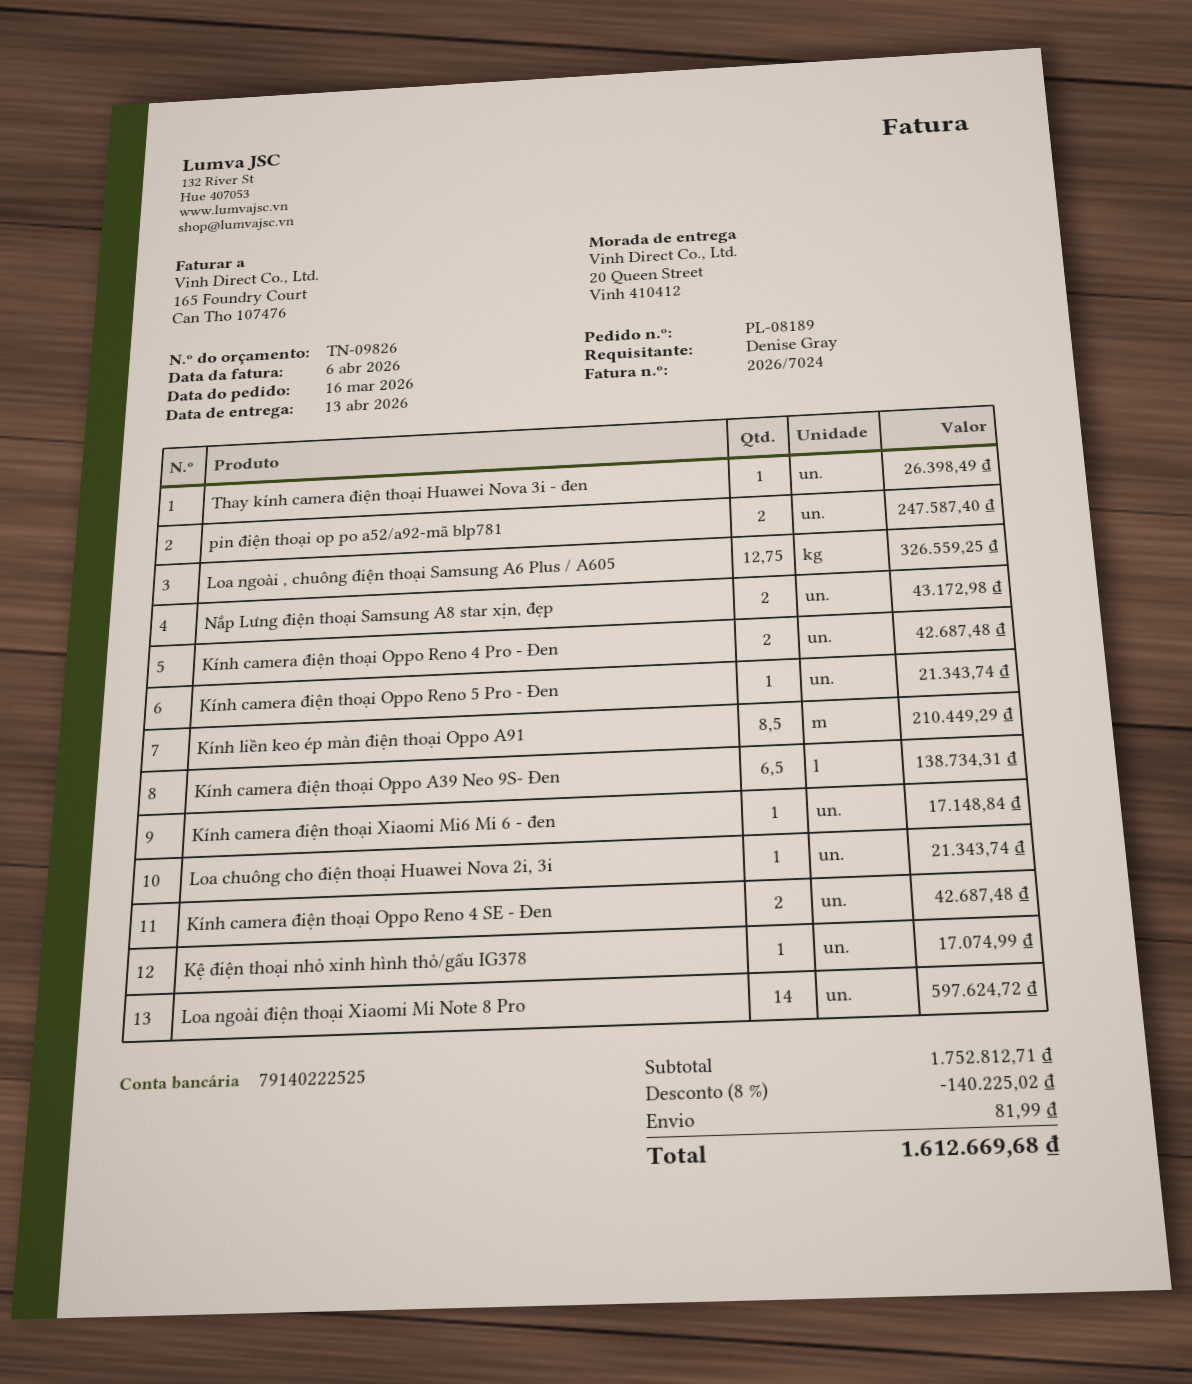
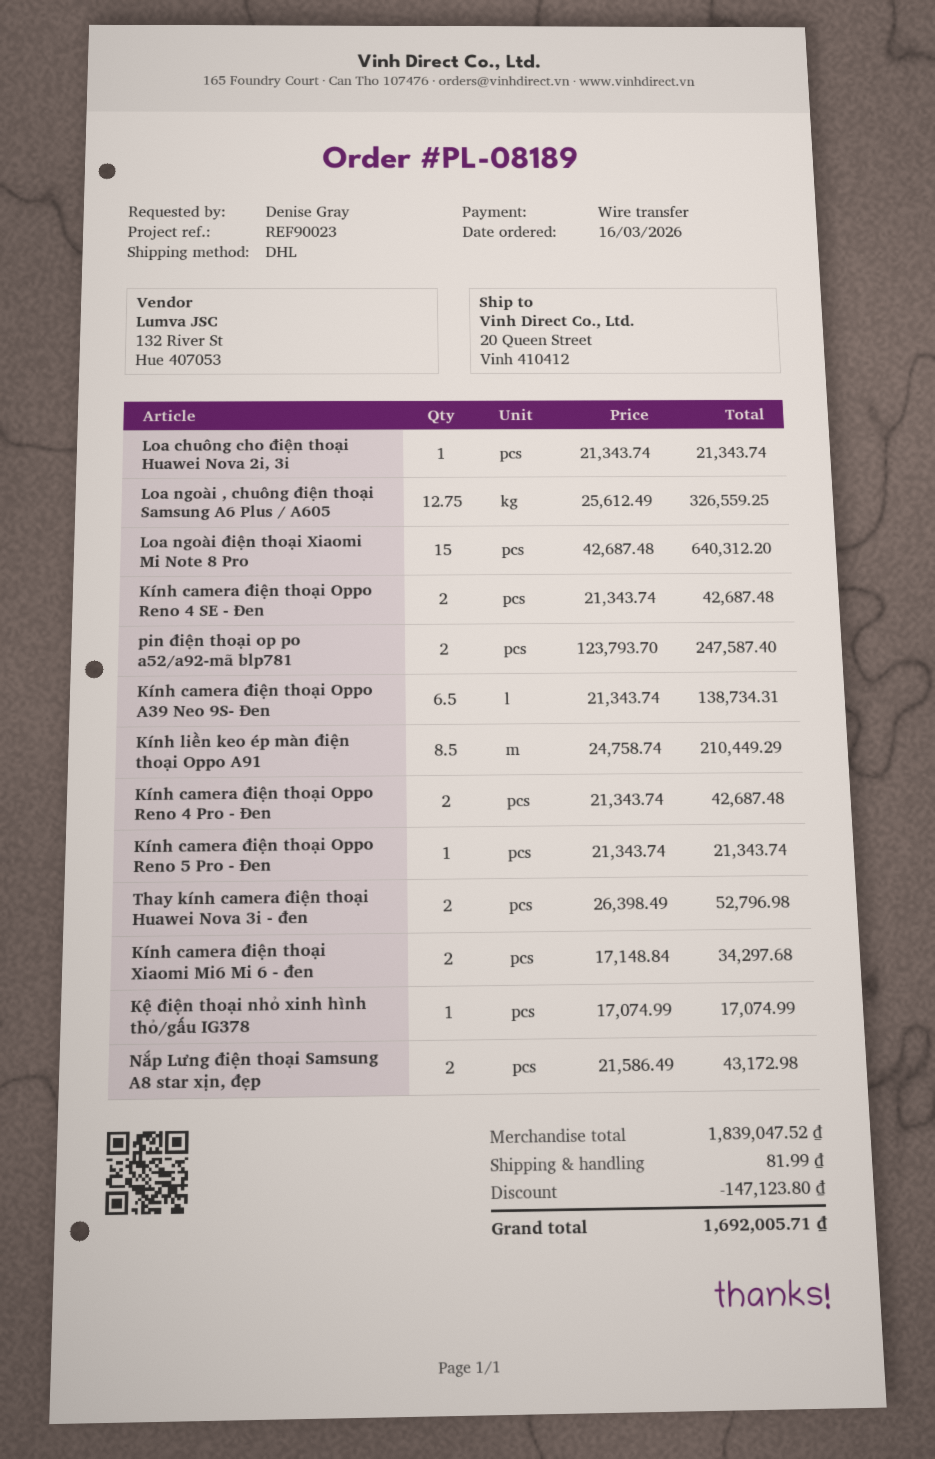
Thay kính camera điện thoại Huawei Nova 3i - đen: 1 for 26398.49 -> 2 for 52796.98
Kính camera điện thoại Xiaomi Mi6 Mi 6 - đen: 1 for 17148.84 -> 2 for 34297.68
Loa ngoài điện thoại Xiaomi Mi Note 8 Pro: 14 for 597624.72 -> 15 for 640312.20
subtotal: 1752812.71 -> 1839047.52
discount: 140225.02 -> 147123.80
total: 1612669.68 -> 1692005.71

